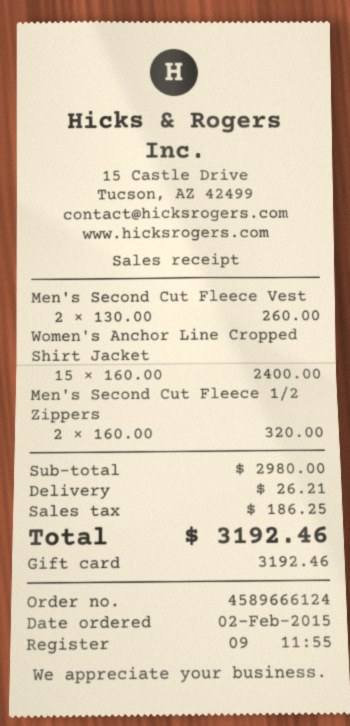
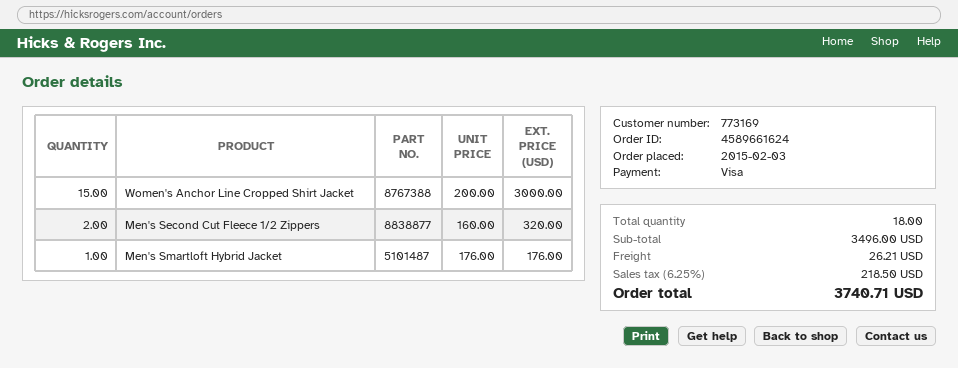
order number: 4589666124 -> 4589661624
order date: 2015-02-02 -> 2015-02-03
payment method: gift card -> Visa
Men's Second Cut Fleece Vest: 2 x 130.00 = 260.00 -> none
Women's Anchor Line Cropped Shirt Jacket: 15 x 160.00 = 2400.00 -> 15 x 200.00 = 3000.00
Men's Smartloft Hybrid Jacket: none -> 1 x 176.00 = 176.00
subtotal: 2980.00 -> 3496.00
tax: 186.25 -> 218.50
total: 3192.46 -> 3740.71

